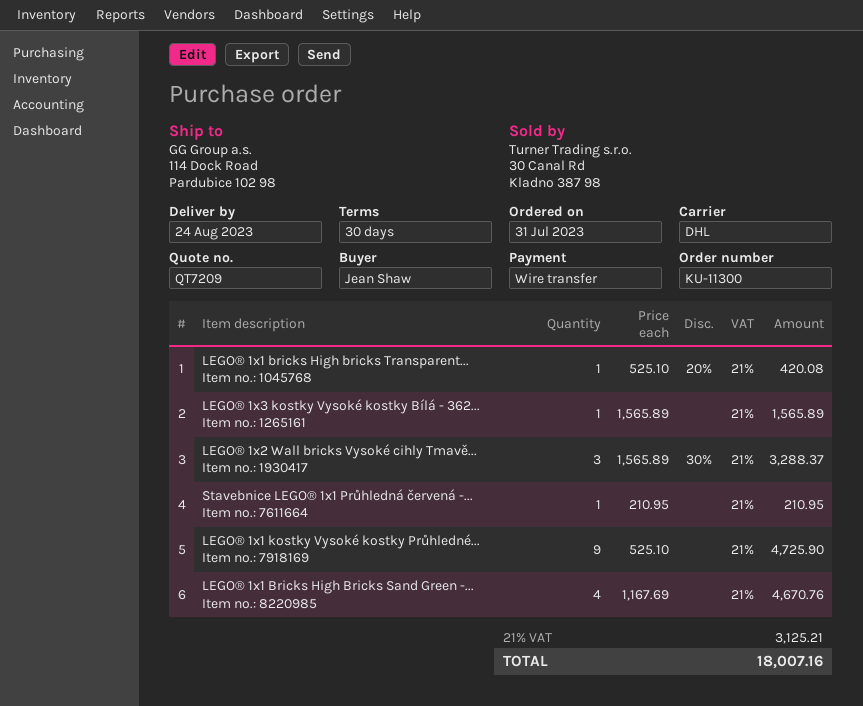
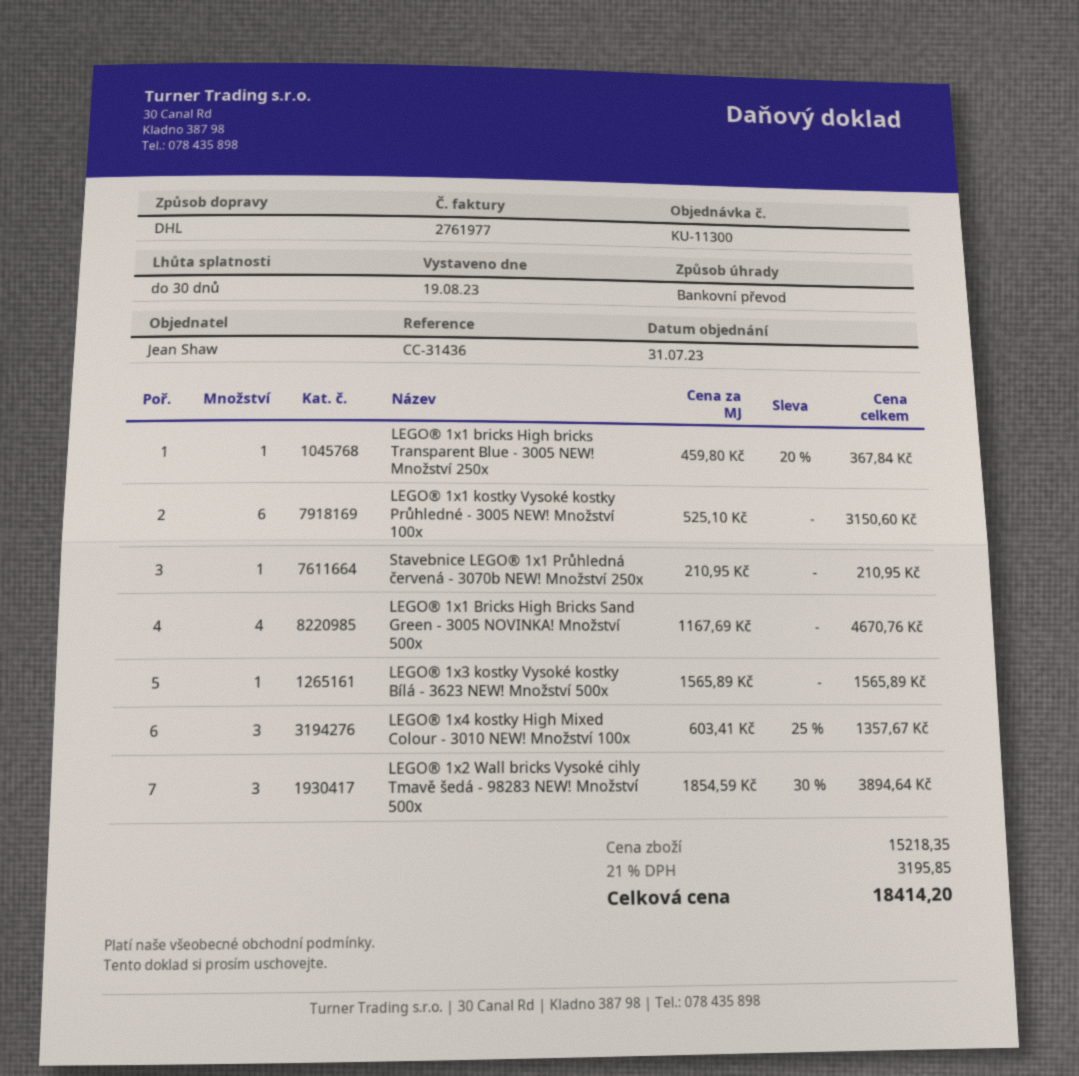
LEGO® 1x1 bricks High bricks Transparent...: 1 x 525.10 - 20% = 420.08 -> 1 x 459.80 - 20% = 367.84
LEGO® 1x2 Wall bricks Vysoké cihly Tmavě...: 3 x 1565.89 - 30% = 3288.37 -> 3 x 1854.59 - 30% = 3894.64
LEGO® 1x1 kostky Vysoké kostky Průhledné...: 9 x 525.10 = 4725.90 -> 6 x 525.10 = 3150.60
LEGO® 1x4 kostky High Mixed Colour - 3010 NEW! Množství 100x: none -> 3 x 603.41 - 25% = 1357.67
tax: 21% = 3125.21 -> 21% = 3195.85
total: 18007.16 -> 18414.20

